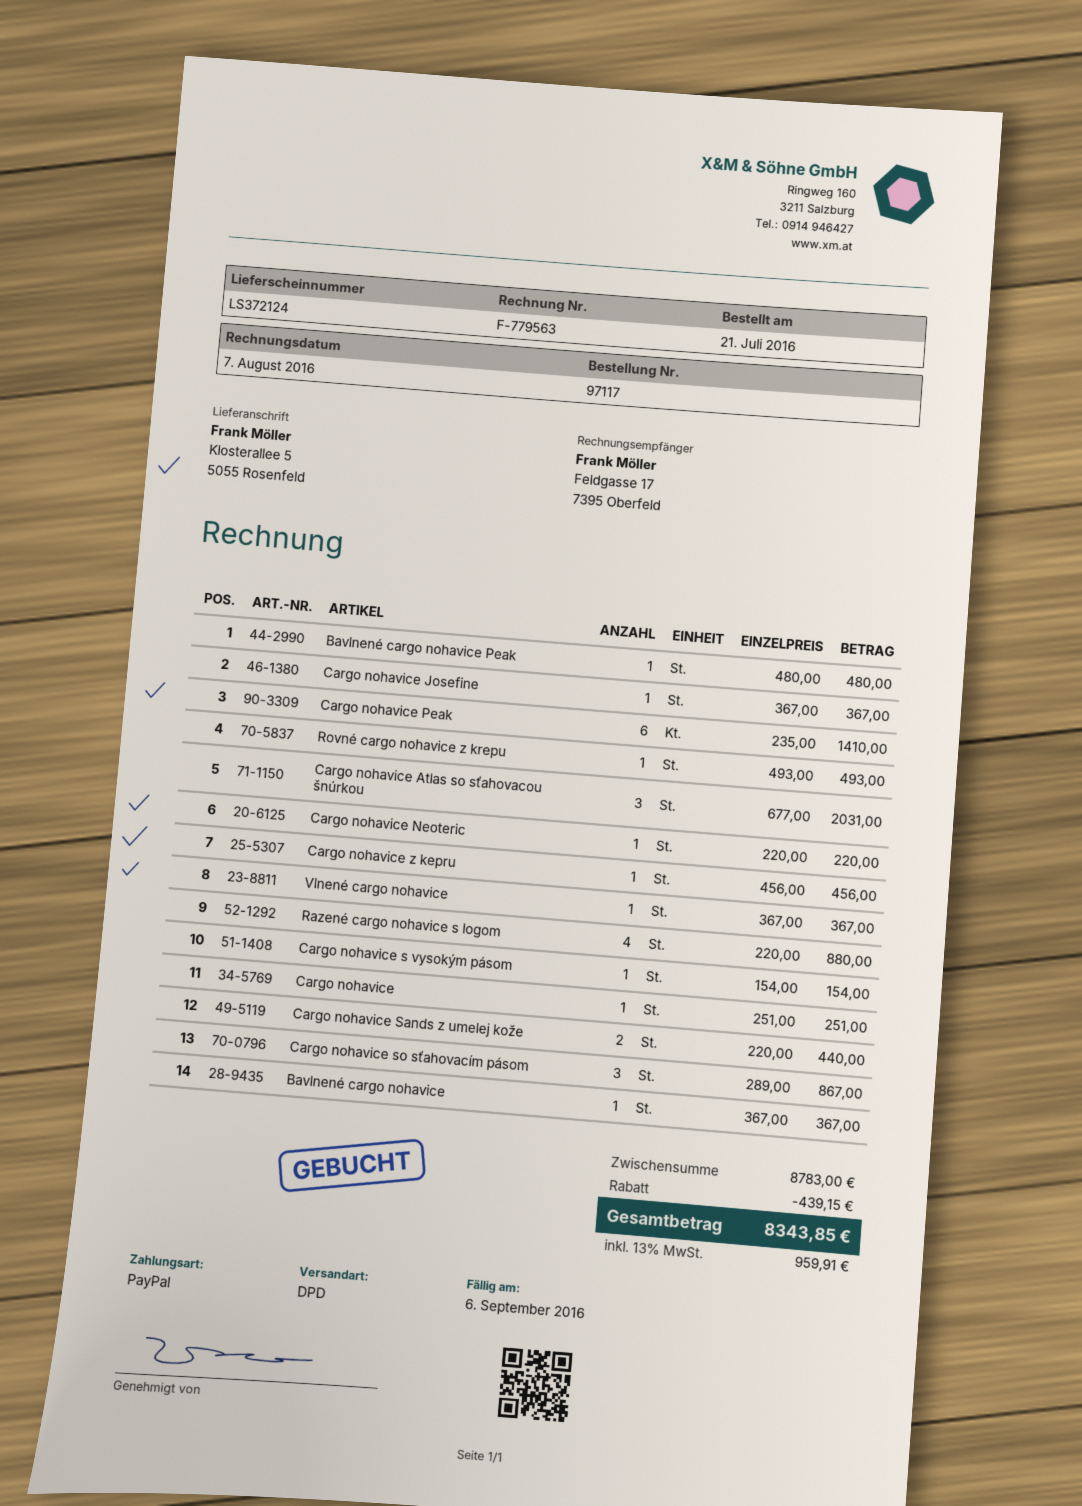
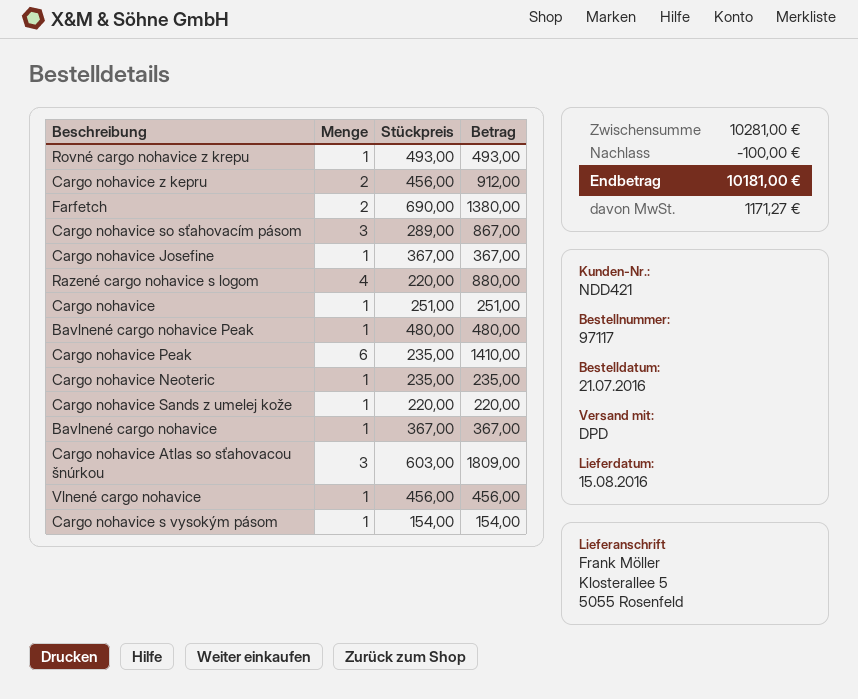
Cargo nohavice Atlas so sťahovacou šnúrkou: 3 x 677.00 = 2031.00 -> 3 x 603.00 = 1809.00
Cargo nohavice Neoteric: 1 x 220.00 = 220.00 -> 1 x 235.00 = 235.00
Cargo nohavice z kepru: 1 x 456.00 = 456.00 -> 2 x 456.00 = 912.00
Vlnené cargo nohavice: 1 x 367.00 = 367.00 -> 1 x 456.00 = 456.00
Cargo nohavice Sands z umelej kože: 2 x 220.00 = 440.00 -> 1 x 220.00 = 220.00
Farfetch: none -> 2 x 690.00 = 1380.00
subtotal: 8783.00 -> 10281.00
discount: 439.15 -> 100.00
tax: 959.91 -> 1171.27
total: 8343.85 -> 10181.00

